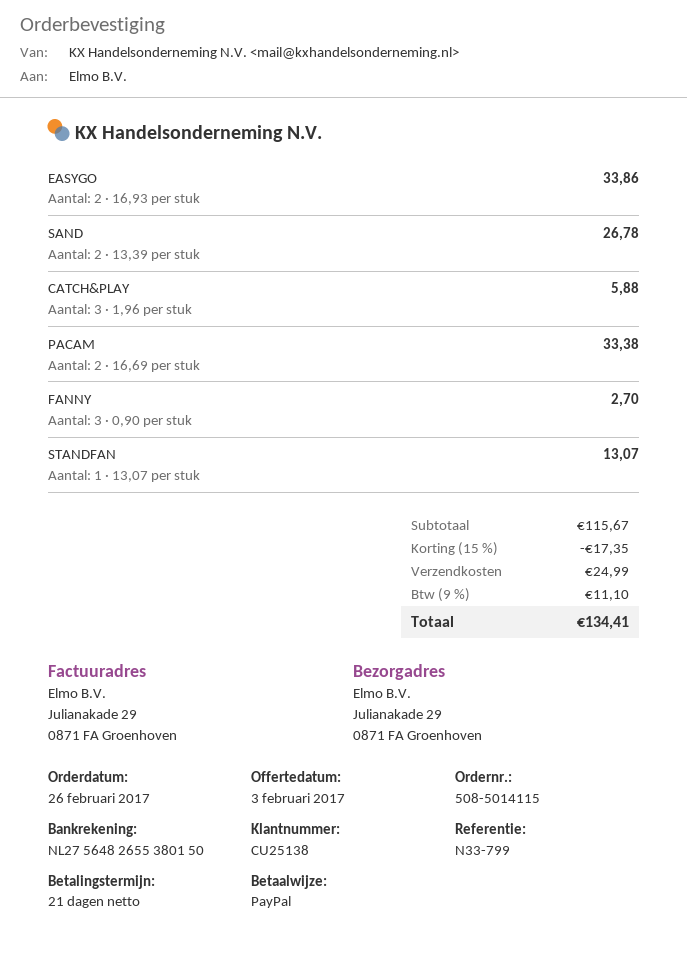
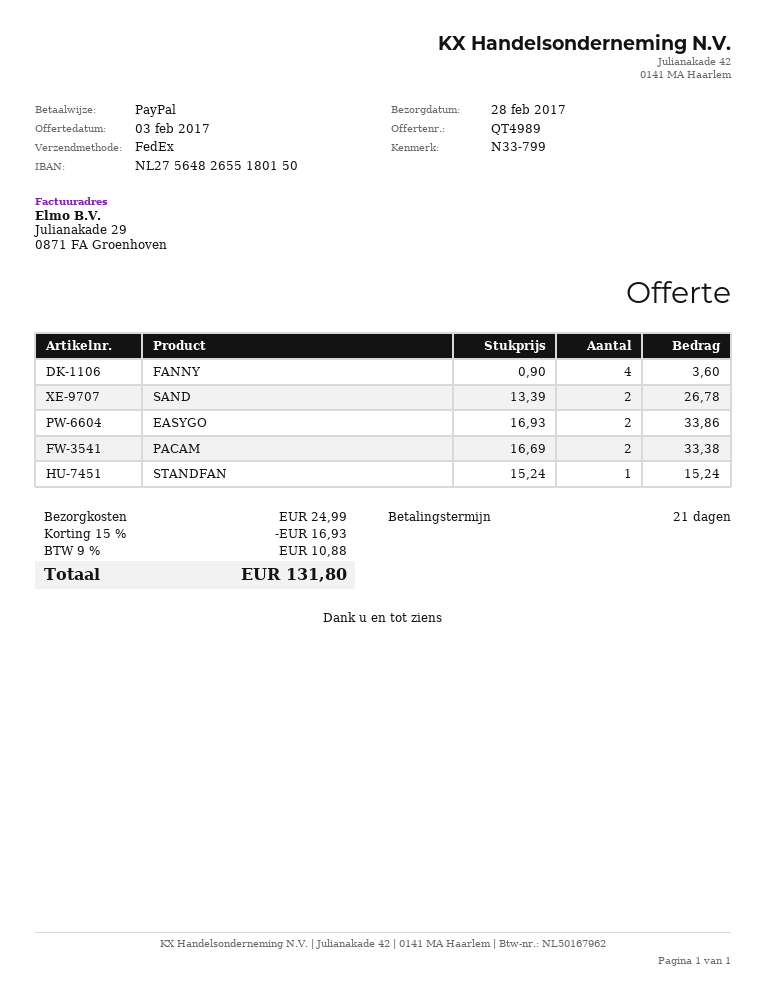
bank account: NL2756482655380150 -> NL2756482655180150
CATCH&PLAY: 3 x 1.96 = 5.88 -> none
FANNY: 3 x 0.90 = 2.70 -> 4 x 0.90 = 3.60
STANDFAN: 1 x 13.07 = 13.07 -> 1 x 15.24 = 15.24
discount: 15% = 17.35 -> 15% = 16.93
tax: 9% = 11.10 -> 9% = 10.88
total: 134.41 -> 131.80

